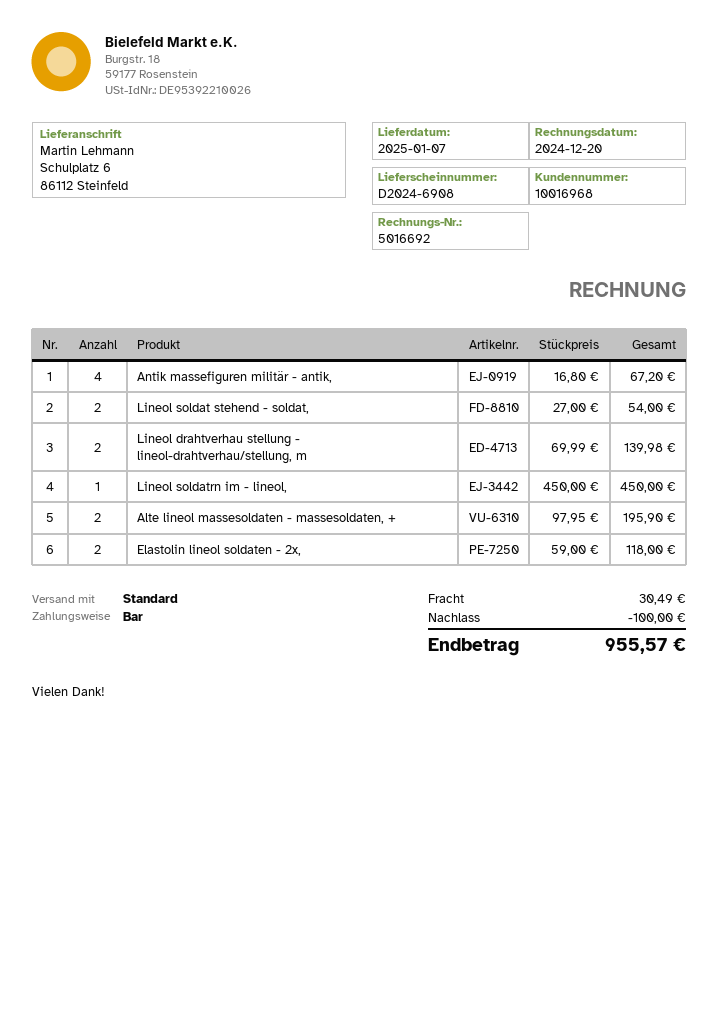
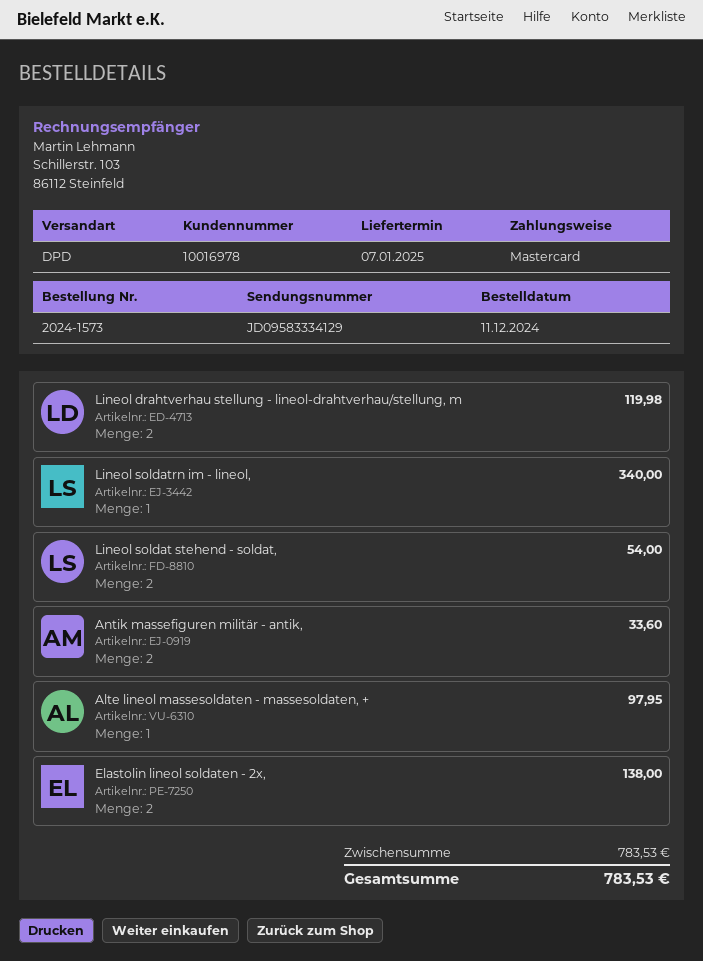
customer number: 10016968 -> 10016978
payment method: cash -> Mastercard
shipping method: standard -> DPD
Antik massefiguren militär - antik,: 4 for 67.20 -> 2 for 33.60
Lineol drahtverhau stellung - lineol-drahtverhau/stellung, m: 2 for 139.98 -> 2 for 119.98
Lineol soldatrn im - lineol,: 1 for 450.00 -> 1 for 340.00
Alte lineol massesoldaten - massesoldaten, +: 2 for 195.90 -> 1 for 97.95
Elastolin lineol soldaten - 2x,: 2 for 118.00 -> 2 for 138.00
discount: 100.00 -> none
shipping: 30.49 -> none
total: 955.57 -> 783.53

